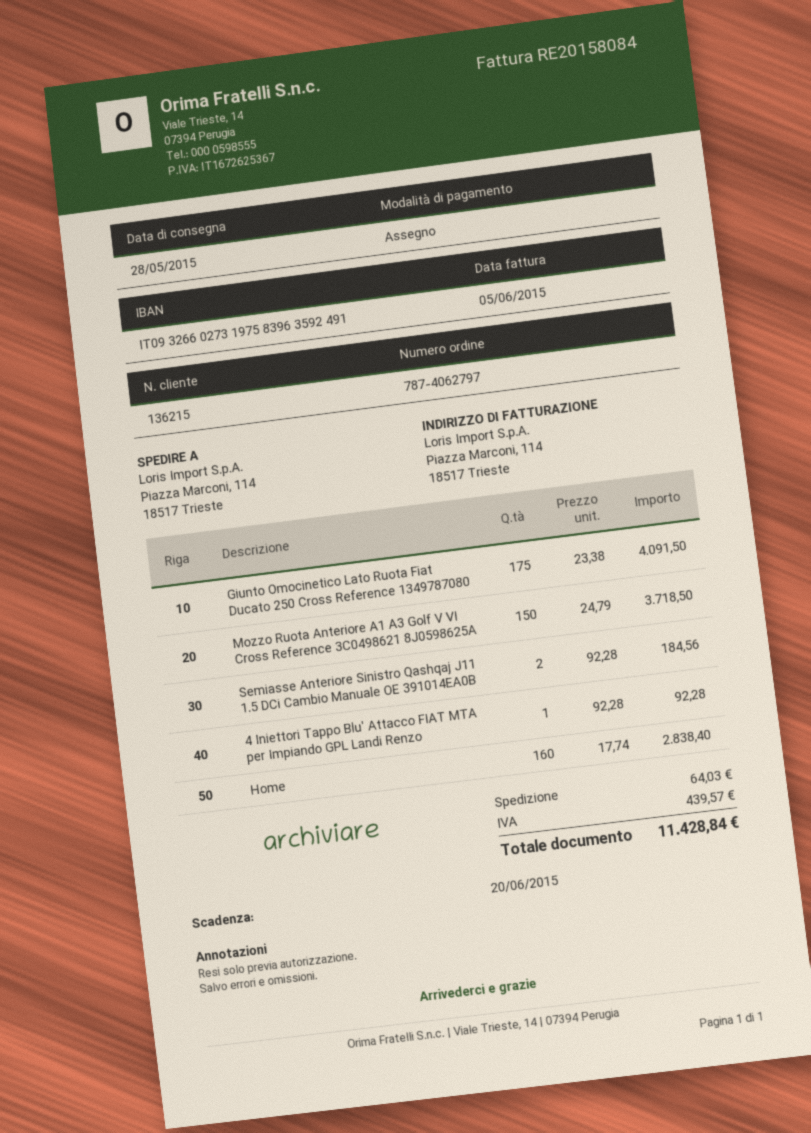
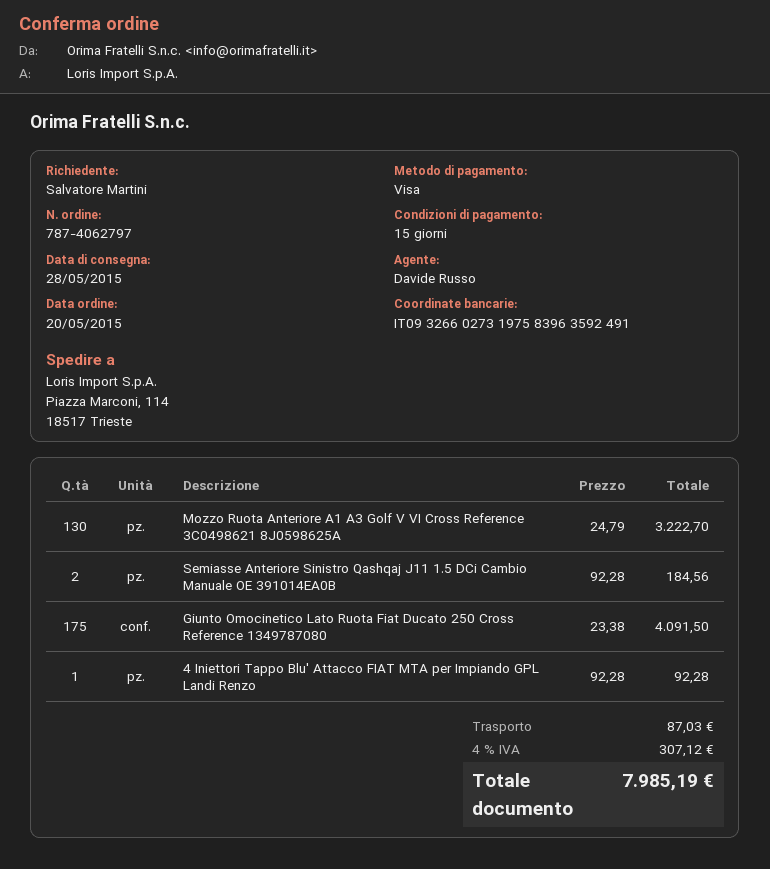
payment method: cheque -> Visa
Mozzo Ruota Anteriore A1 A3 Golf V VI Cross Reference 3C0498621 8J0598625A: 150 x 24.79 = 3718.50 -> 130 x 24.79 = 3222.70
Home: 160 x 17.74 = 2838.40 -> none
shipping: 64.03 -> 87.03
tax: 439.57 -> 307.12
total: 11428.84 -> 7985.19

